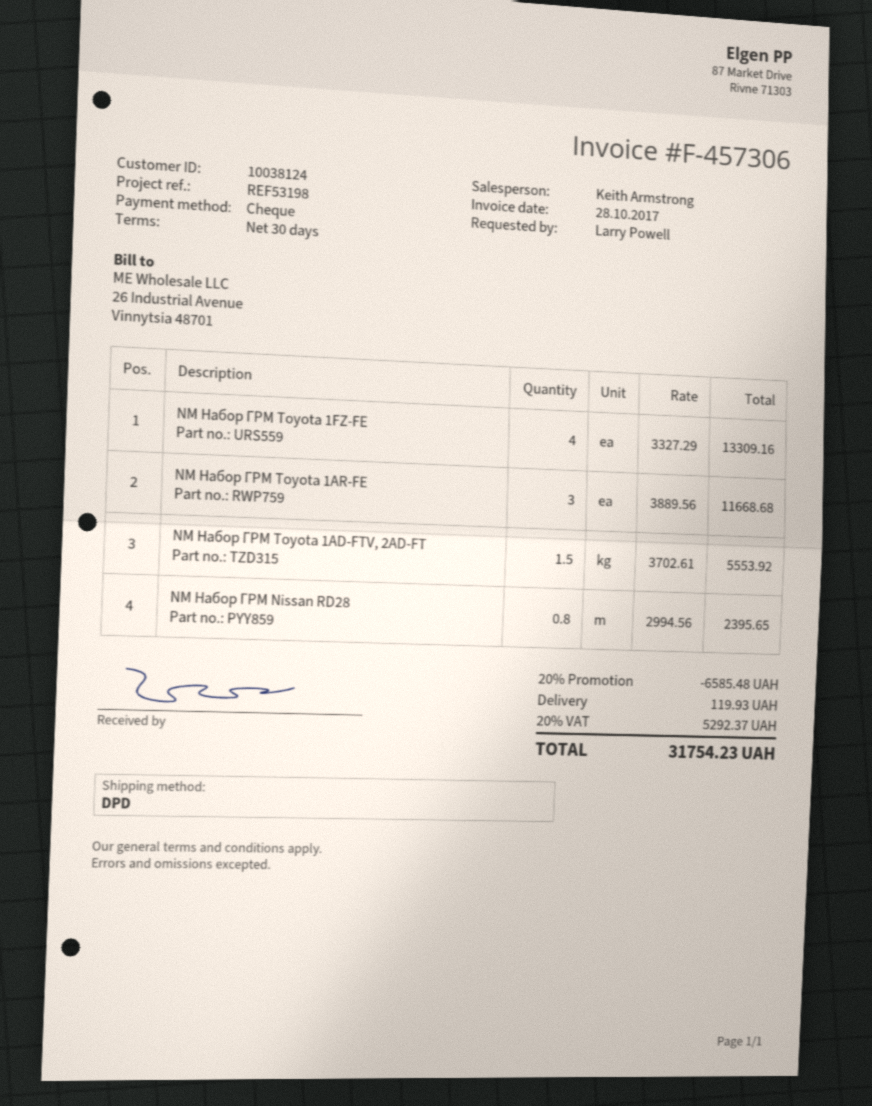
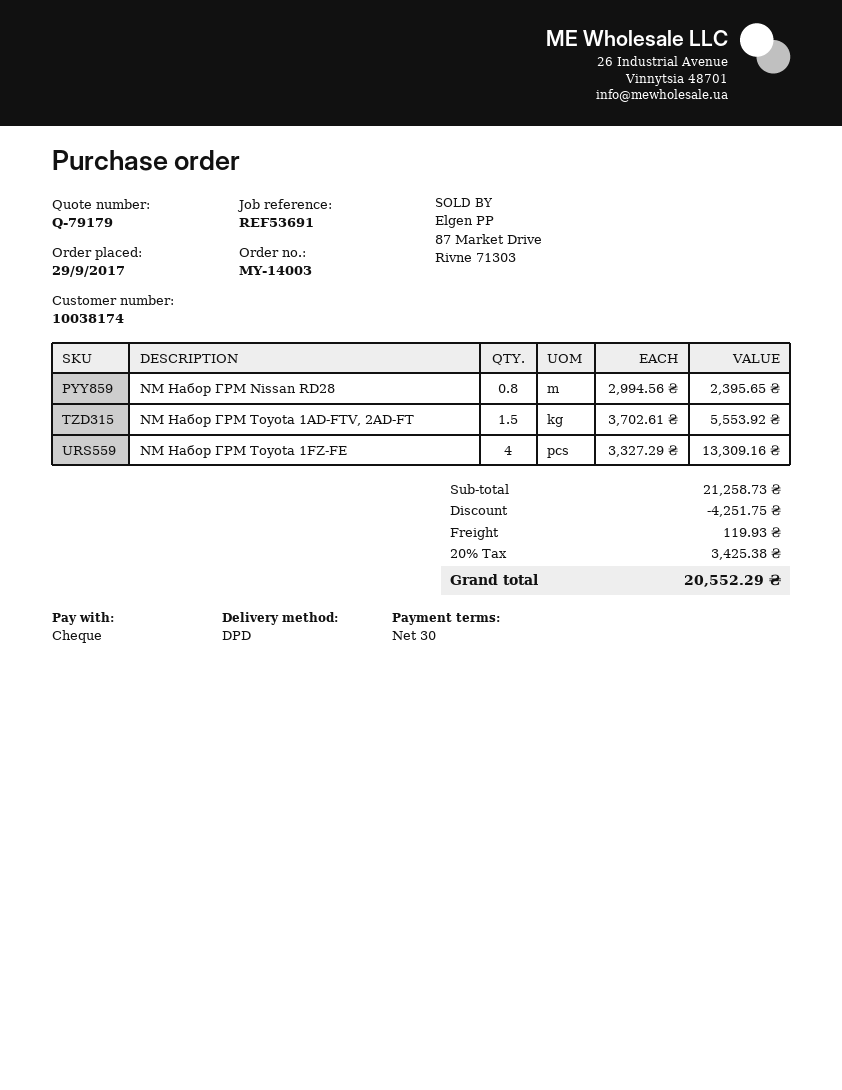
customer number: 10038124 -> 10038174
reference: REF53198 -> REF53691
NM Набор ГРМ Toyota 1AR-FE: 3 x 3889.56 = 11668.68 -> none
discount: 6585.48 -> 4251.75
tax: 20% = 5292.37 -> 20% = 3425.38
total: 31754.23 -> 20552.29

